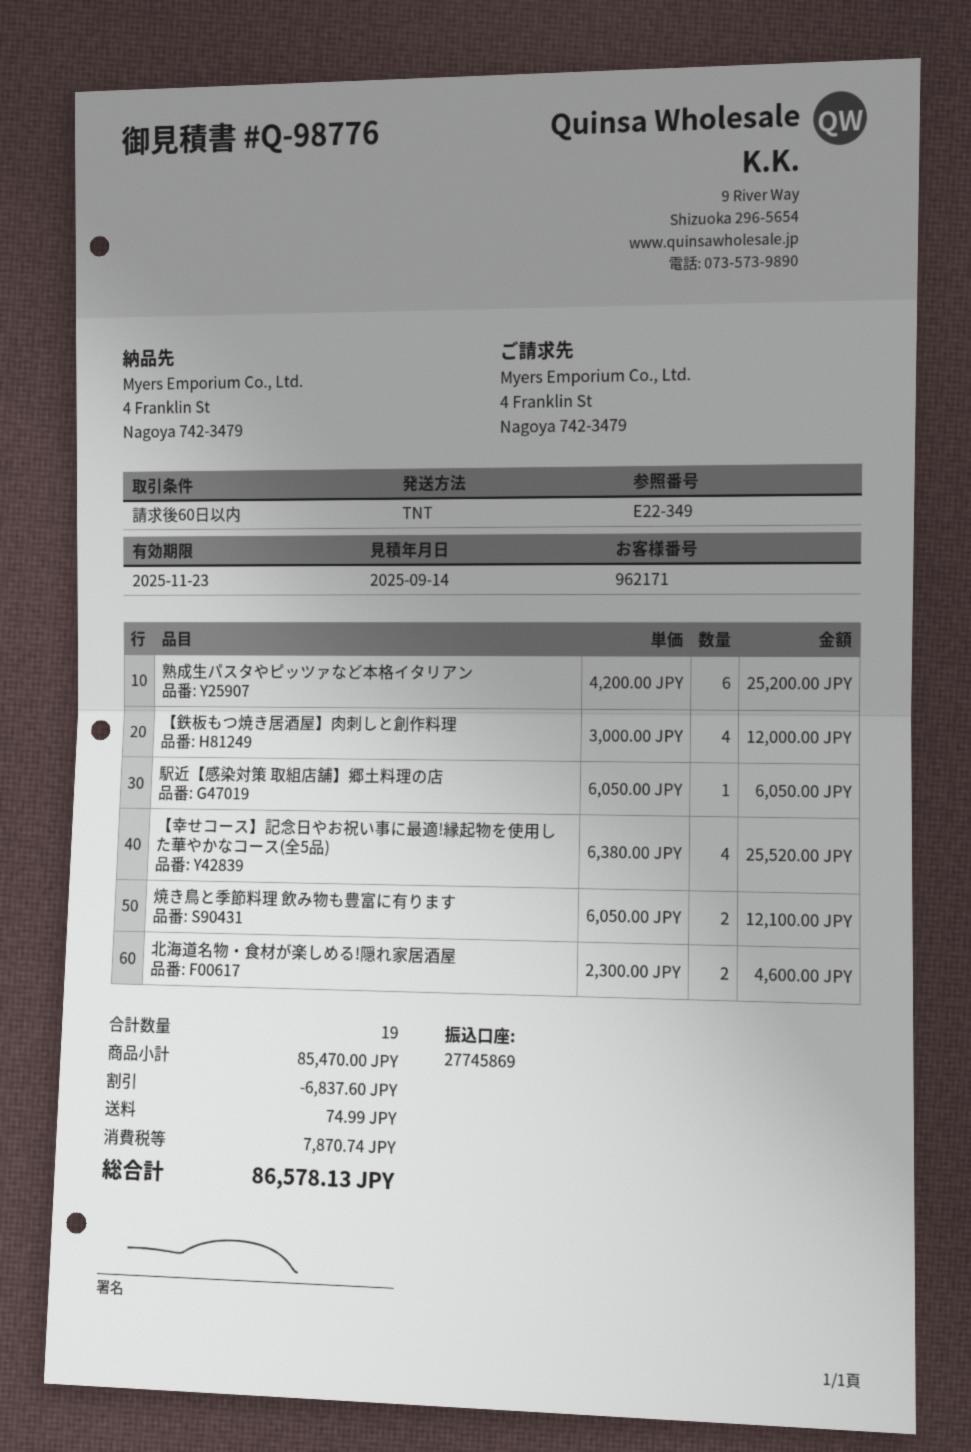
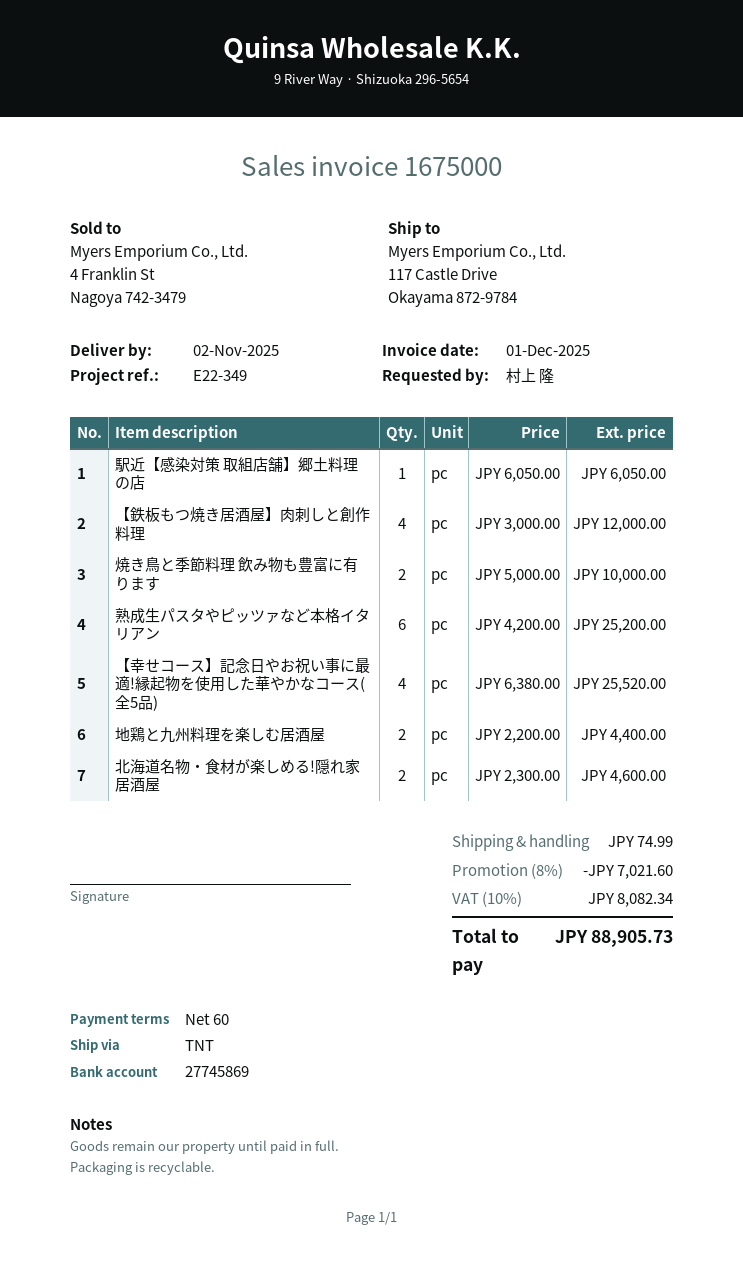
ship to: 4 Franklin St, Nagoya 742-3479 -> 117 Castle Drive, Okayama 872-9784
焼き鳥と季節料理 飲み物も豊富に有ります: 2 x 6050.00 = 12100.00 -> 2 x 5000.00 = 10000.00
地鶏と九州料理を楽しむ居酒屋: none -> 2 x 2200.00 = 4400.00
discount: 6837.60 -> 7021.60
tax: 7870.74 -> 8082.34
total: 86578.13 -> 88905.73

